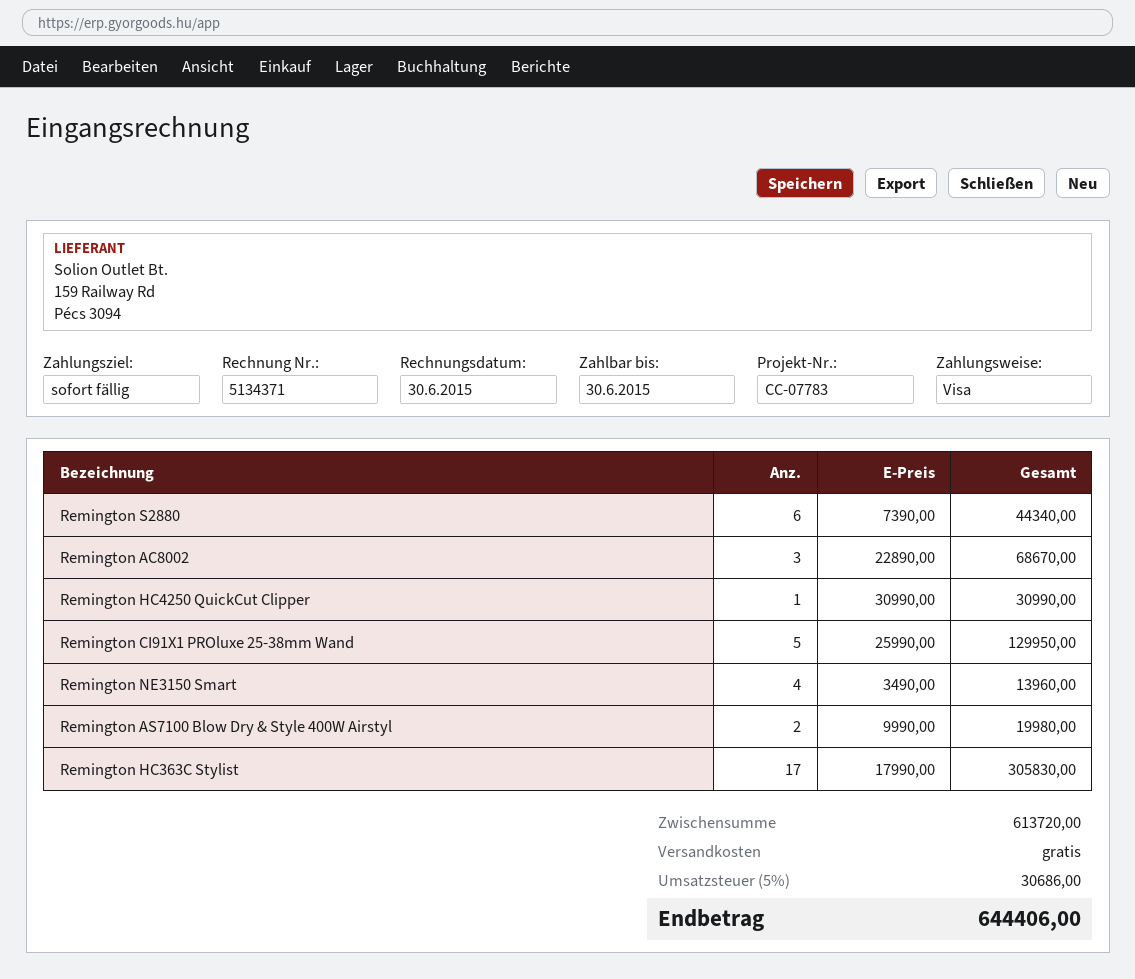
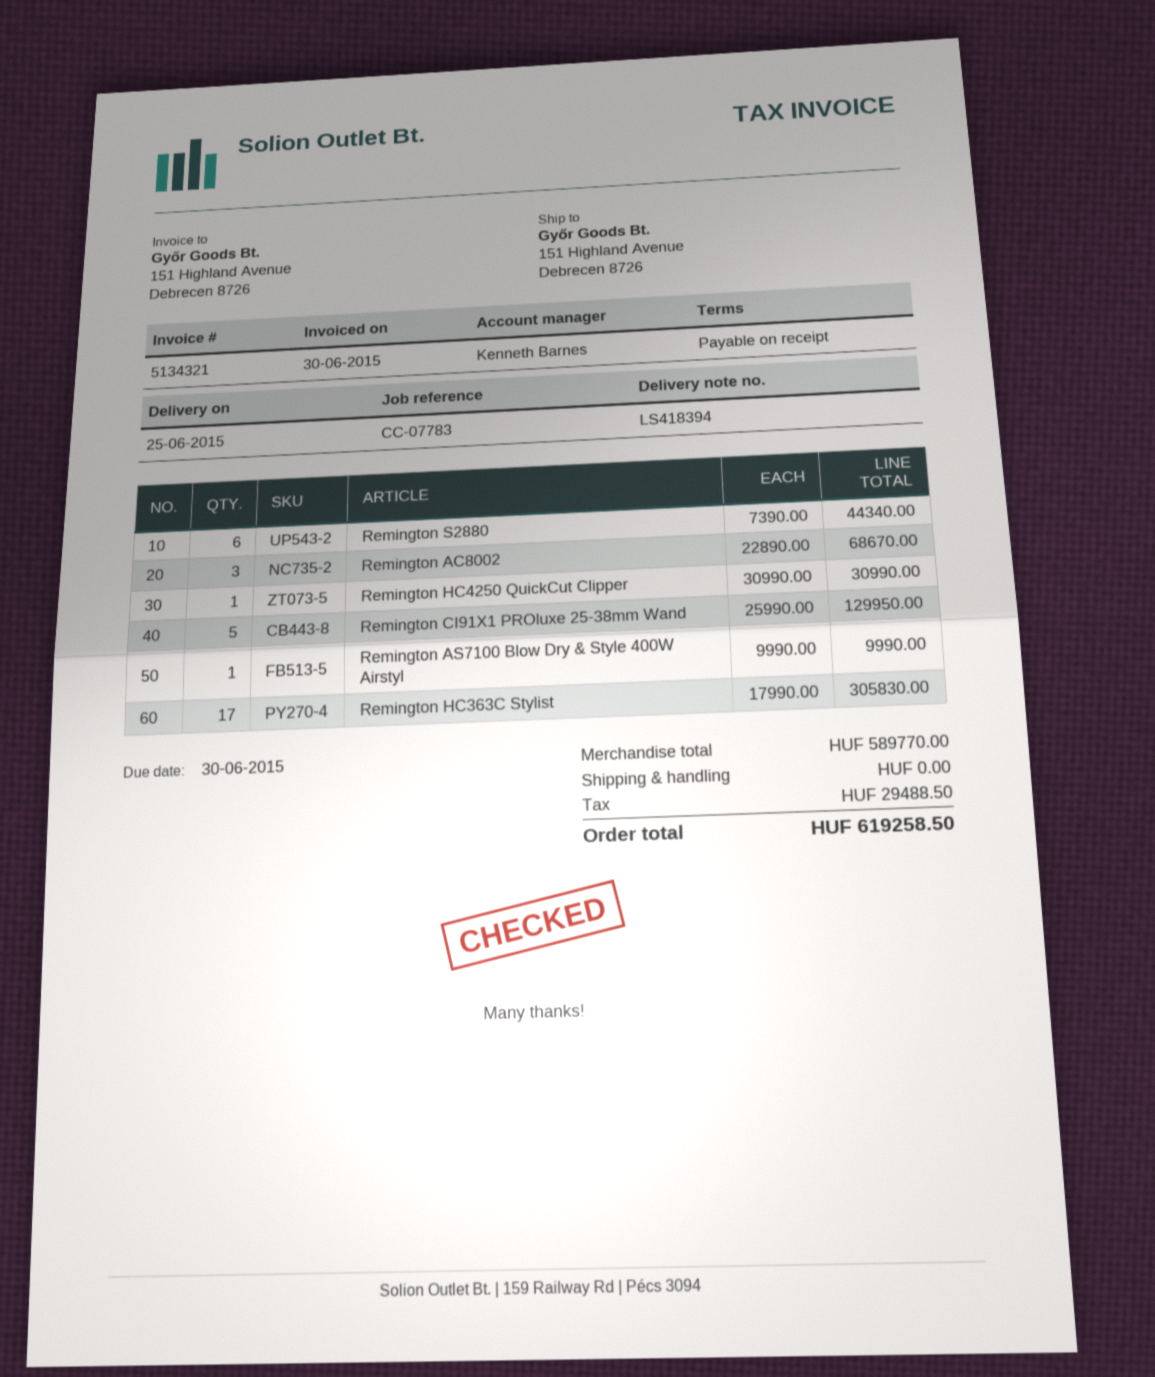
invoice number: 5134371 -> 5134321
Remington NE3150 Smart: 4 x 3490.00 = 13960.00 -> none
Remington AS7100 Blow Dry & Style 400W Airstyl: 2 x 9990.00 = 19980.00 -> 1 x 9990.00 = 9990.00
subtotal: 613720.00 -> 589770.00
tax: 30686.00 -> 29488.50
total: 644406.00 -> 619258.50

